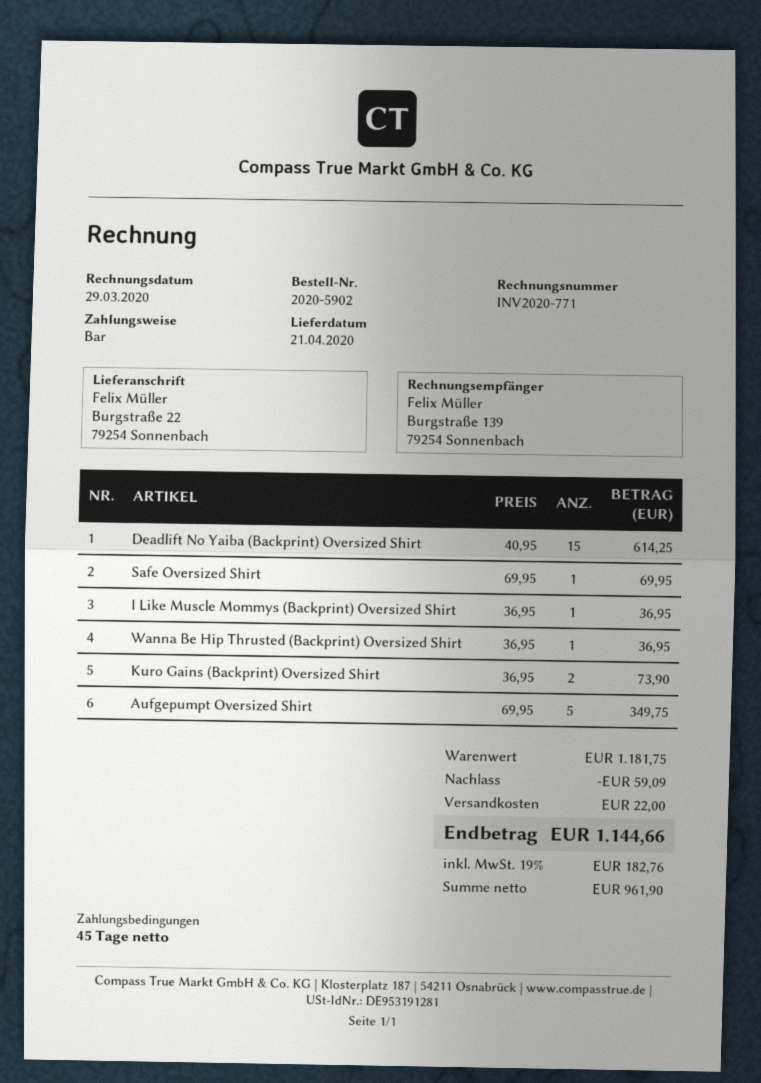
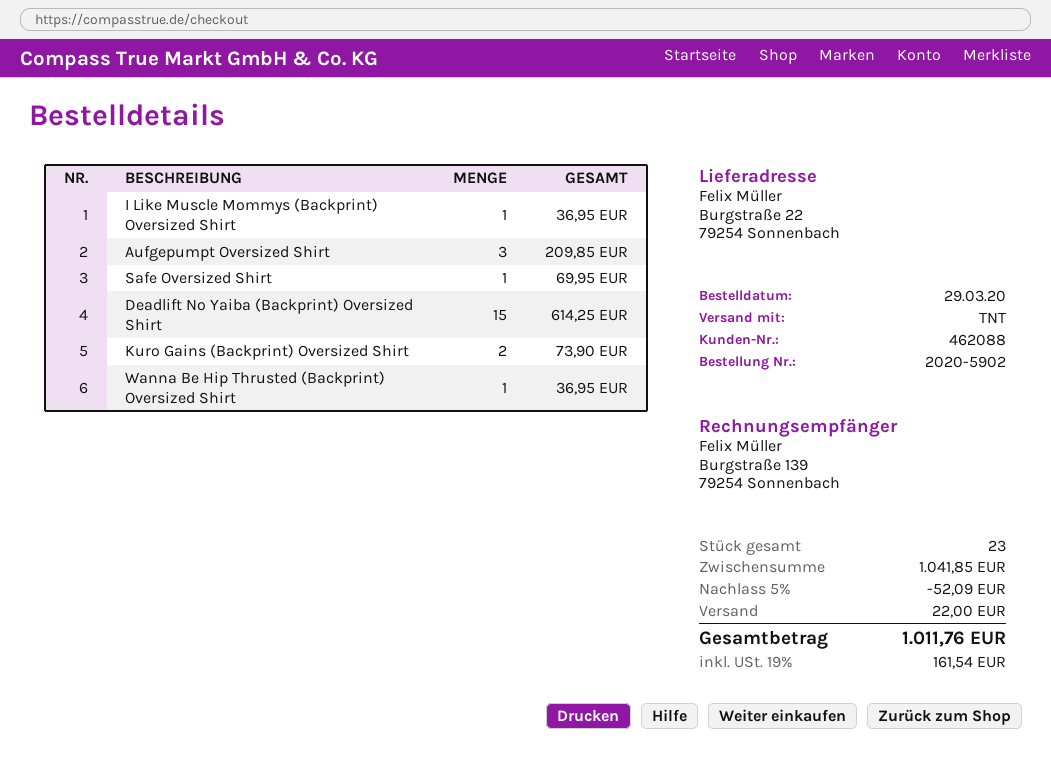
Aufgepumpt Oversized Shirt: 5 for 349.75 -> 3 for 209.85
subtotal: 1181.75 -> 1041.85
discount: 59.09 -> 52.09
tax: 19% = 182.76 -> 19% = 161.54
total: 1144.66 -> 1011.76

